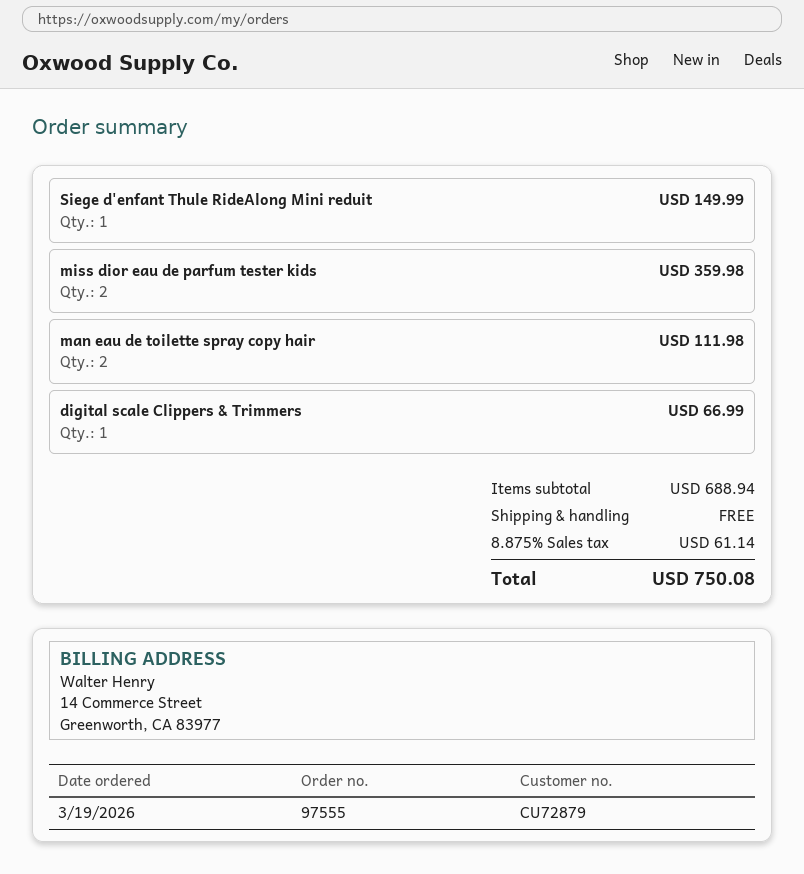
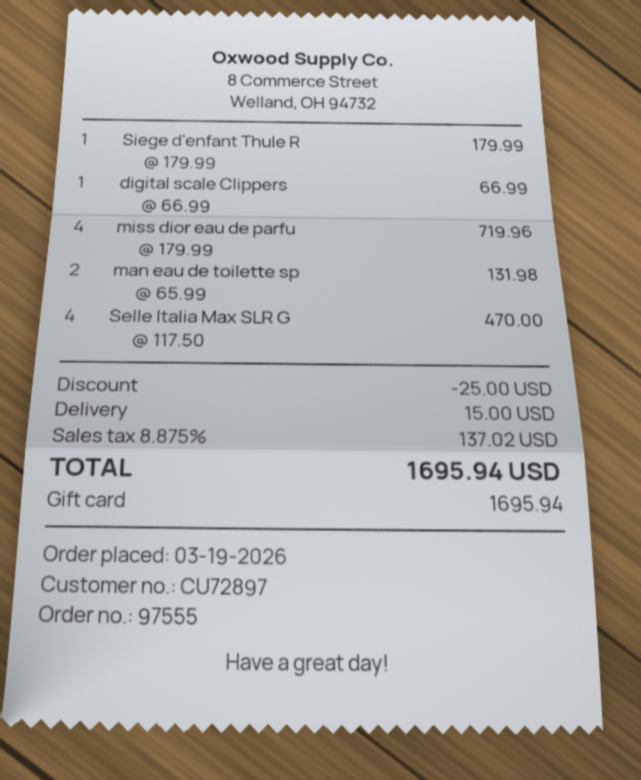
customer number: CU72879 -> CU72897
Siege d'enfant Thule RideAlong Mini reduit: 1 for 149.99 -> 1 for 179.99
miss dior eau de parfum tester kids: 2 for 359.98 -> 4 for 719.96
man eau de toilette spray copy hair: 2 for 111.98 -> 2 for 131.98
Selle Italia Max SLR G: none -> 4 for 470.00
discount: none -> 25.00
shipping: 0.00 -> 15.00
tax: 8.875% = 61.14 -> 8.875% = 137.02
total: 750.08 -> 1695.94

